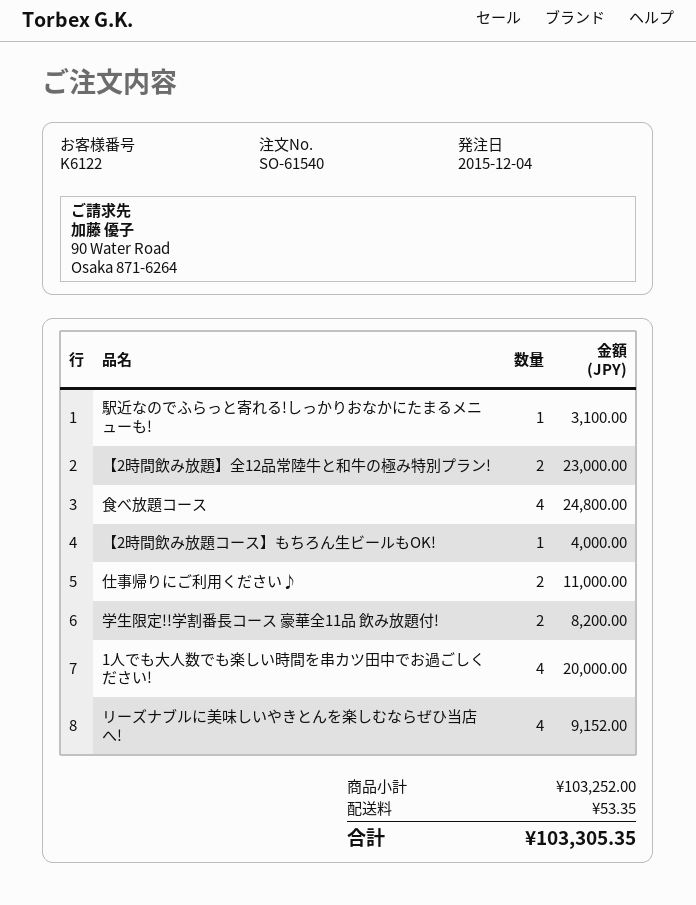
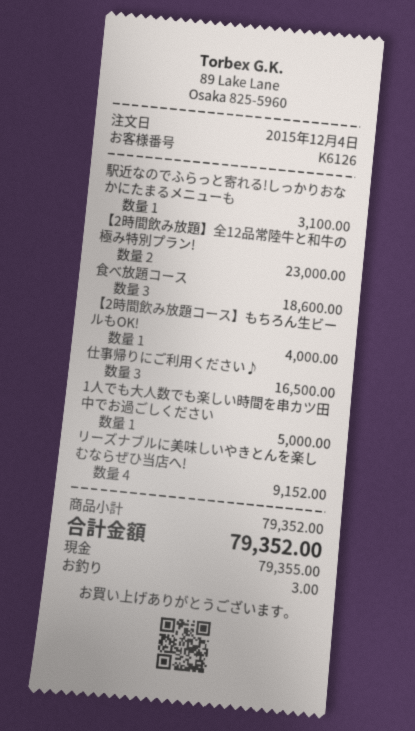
customer number: K6122 -> K6126
食べ放題コース: 4 for 24800.00 -> 3 for 18600.00
仕事帰りにご利用ください♪: 2 for 11000.00 -> 3 for 16500.00
学生限定!!学割番長コース 豪華全11品 飲み放題付!: 2 for 8200.00 -> none
1人でも大人数でも楽しい時間を串カツ田中でお過ごしください!: 4 for 20000.00 -> 1 for 5000.00
subtotal: 103252.00 -> 79352.00
shipping: 53.35 -> none
total: 103305.35 -> 79352.00

